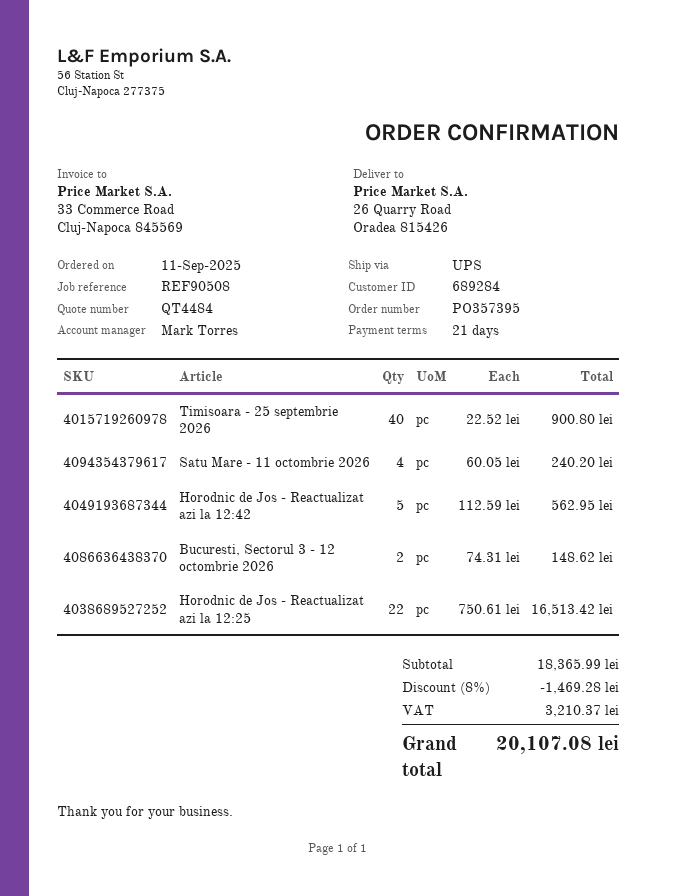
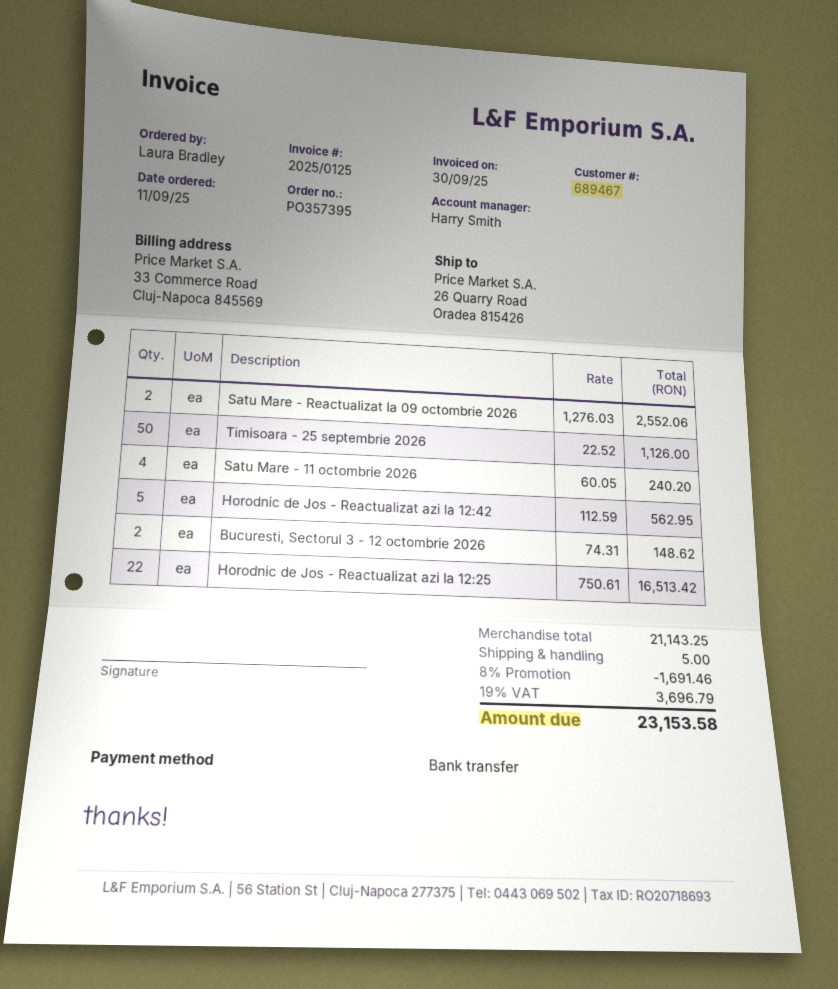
customer number: 689284 -> 689467
sales rep: Mark Torres -> Harry Smith
Timisoara - 25 septembrie 2026: 40 x 22.52 = 900.80 -> 50 x 22.52 = 1126.00
Satu Mare - Reactualizat la 09 octombrie 2026: none -> 2 x 1276.03 = 2552.06
subtotal: 18365.99 -> 21143.25
discount: 8% = 1469.28 -> 8% = 1691.46
shipping: none -> 5.00
tax: 3210.37 -> 3696.79
total: 20107.08 -> 23153.58

